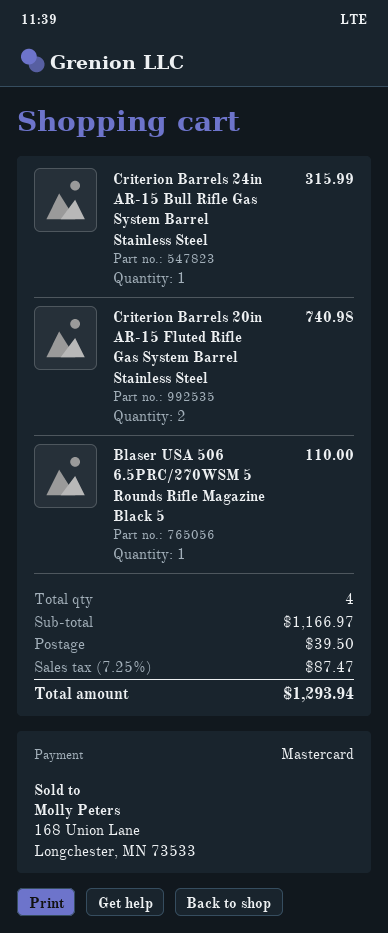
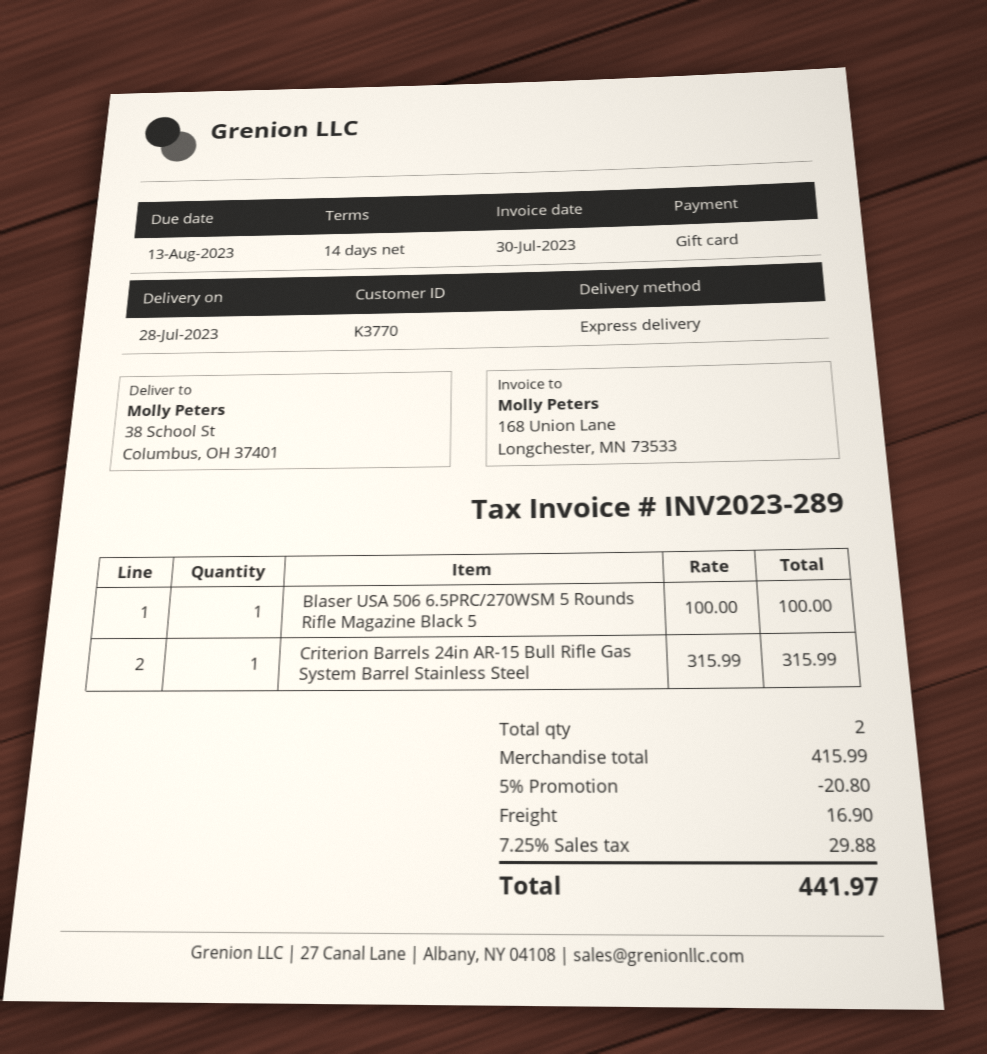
payment method: Mastercard -> gift card
Criterion Barrels 20in AR-15 Fluted Rifle Gas System Barrel Stainless Steel: 2 for 740.98 -> none
Blaser USA 506 6.5PRC/270WSM 5 Rounds Rifle Magazine Black 5: 1 for 110.00 -> 1 for 100.00
total quantity: 4 -> 2
subtotal: 1166.97 -> 415.99
discount: none -> 5% = 20.80
shipping: 39.50 -> 16.90
tax: 7.25% = 87.47 -> 7.25% = 29.88
total: 1293.94 -> 441.97

